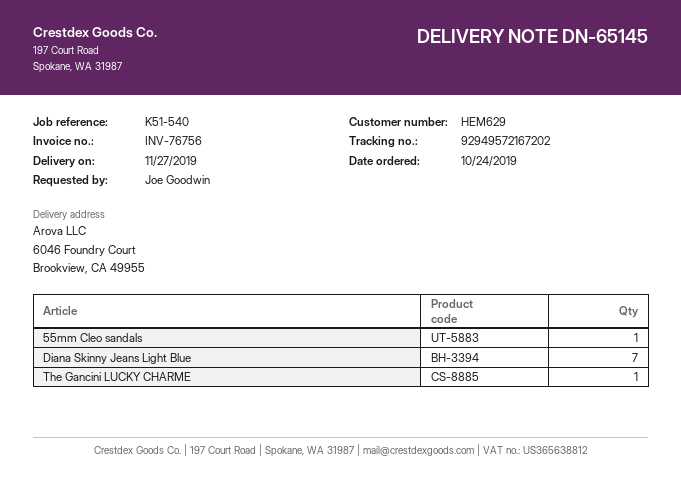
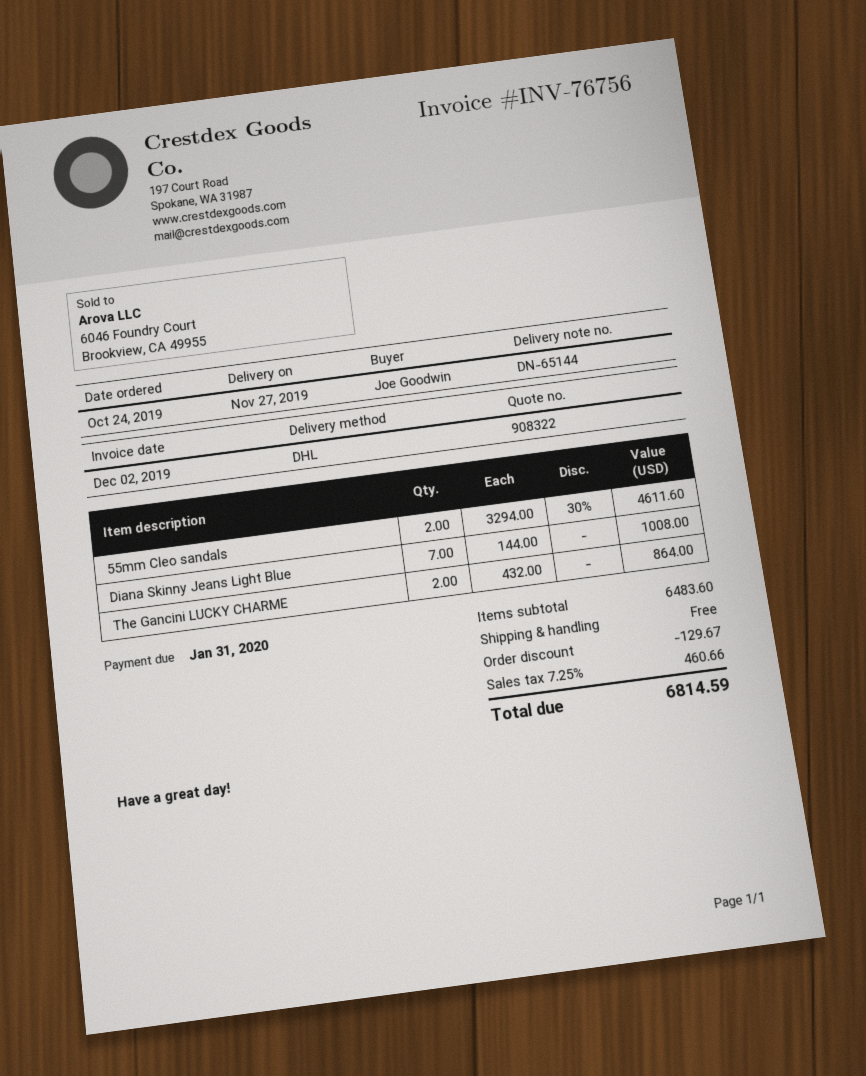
delivery note number: DN-65145 -> DN-65144
55mm Cleo sandals: 1 -> 2
The Gancini LUCKY CHARME: 1 -> 2

